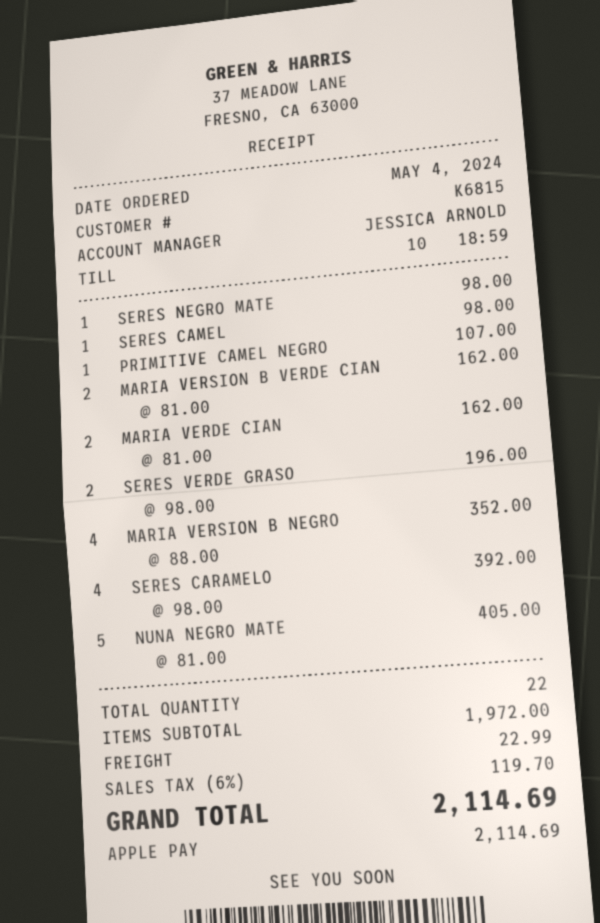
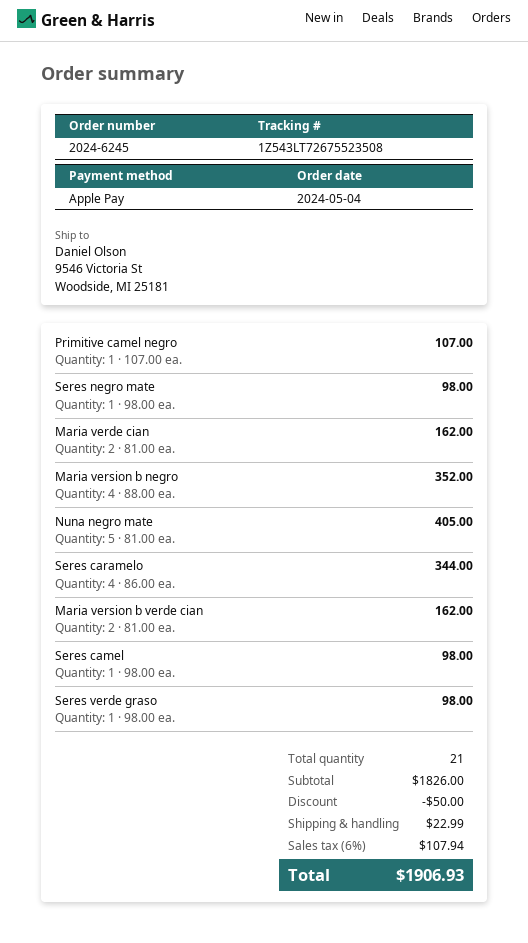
SERES VERDE GRASO: 2 x 98.00 = 196.00 -> 1 x 98.00 = 98.00
SERES CARAMELO: 4 x 98.00 = 392.00 -> 4 x 86.00 = 344.00
total quantity: 22 -> 21
subtotal: 1972.00 -> 1826.00
discount: none -> 50.00
tax: 6% = 119.70 -> 6% = 107.94
total: 2114.69 -> 1906.93

